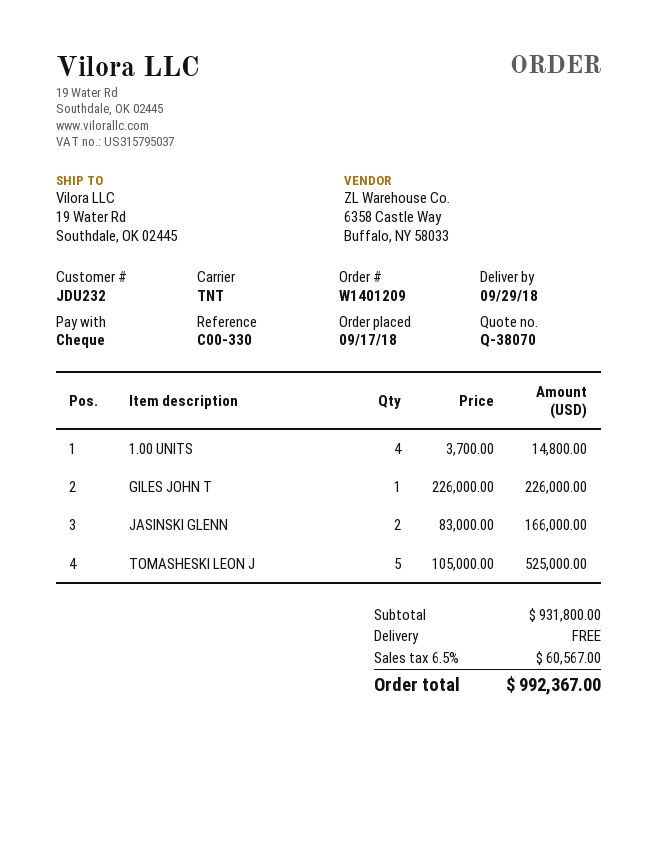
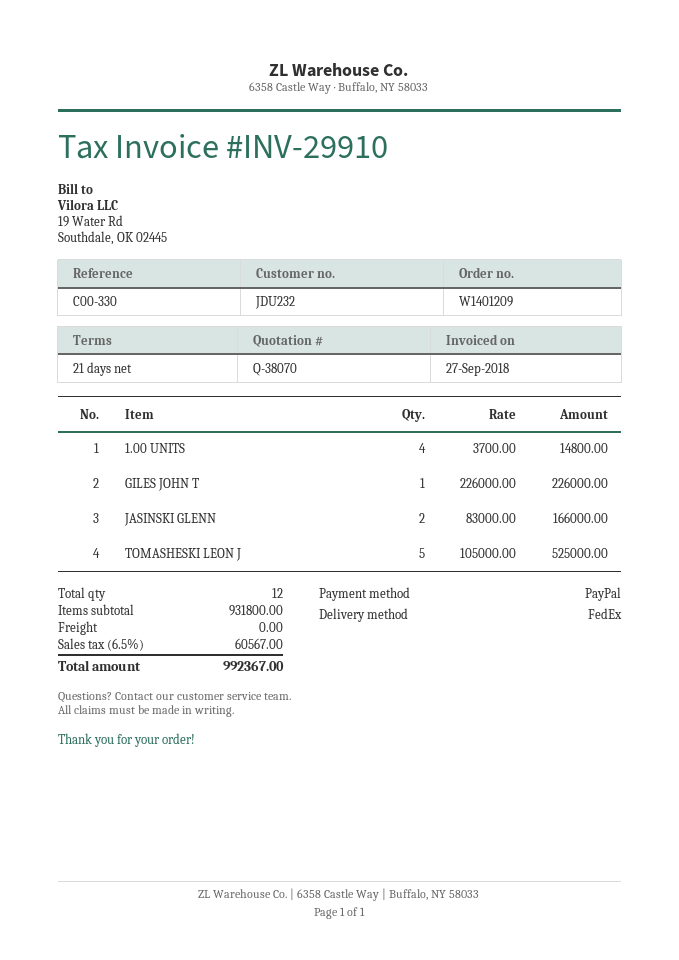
payment method: cheque -> PayPal
shipping method: TNT -> FedEx

